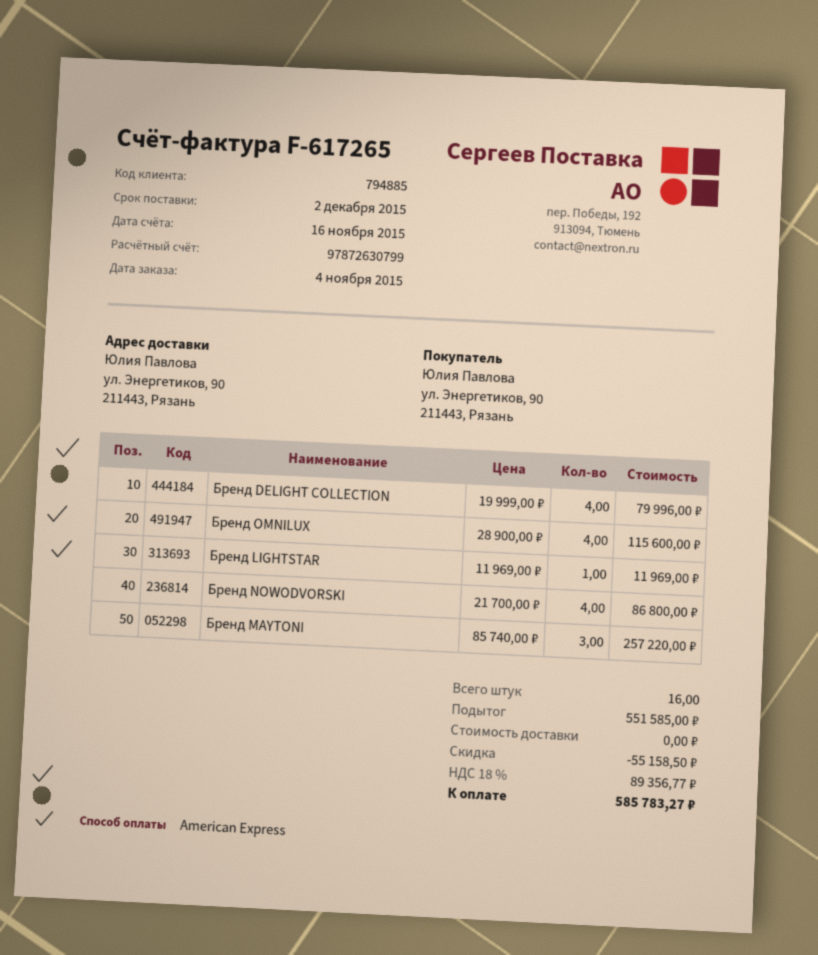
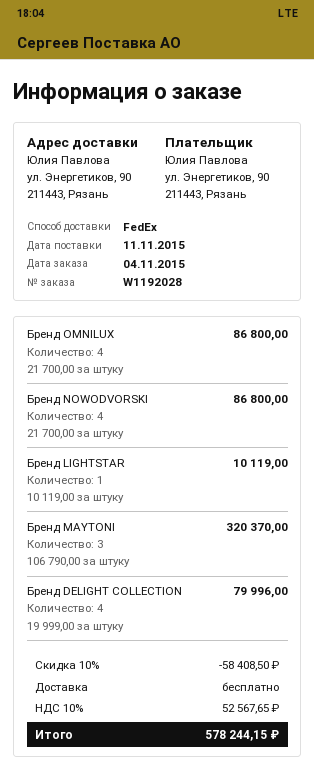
delivery date: 2015-12-02 -> 2015-11-11
Бренд OMNILUX: 4 x 28900.00 = 115600.00 -> 4 x 21700.00 = 86800.00
Бренд LIGHTSTAR: 1 x 11969.00 = 11969.00 -> 1 x 10119.00 = 10119.00
Бренд MAYTONI: 3 x 85740.00 = 257220.00 -> 3 x 106790.00 = 320370.00
discount: 55158.50 -> 58408.50
tax: 18% = 89356.77 -> 10% = 52567.65
total: 585783.27 -> 578244.15

